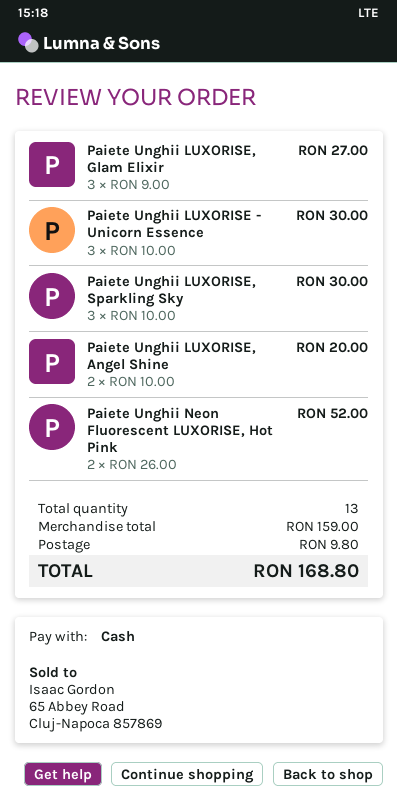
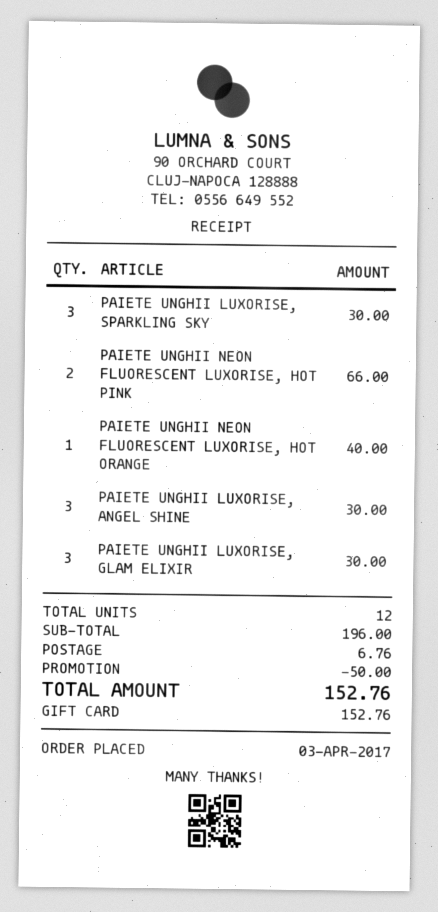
payment method: cash -> gift card
Paiete Unghii LUXORISE, Glam Elixir: 3 for 27.00 -> 3 for 30.00
Paiete Unghii LUXORISE - Unicorn Essence: 3 for 30.00 -> none
Paiete Unghii LUXORISE, Angel Shine: 2 for 20.00 -> 3 for 30.00
Paiete Unghii Neon Fluorescent LUXORISE, Hot Pink: 2 for 52.00 -> 2 for 66.00
PAIETE UNGHII NEON FLUORESCENT LUXORISE, HOT ORANGE: none -> 1 for 40.00
total quantity: 13 -> 12
subtotal: 159.00 -> 196.00
discount: none -> 50.00
shipping: 9.80 -> 6.76
total: 168.80 -> 152.76

